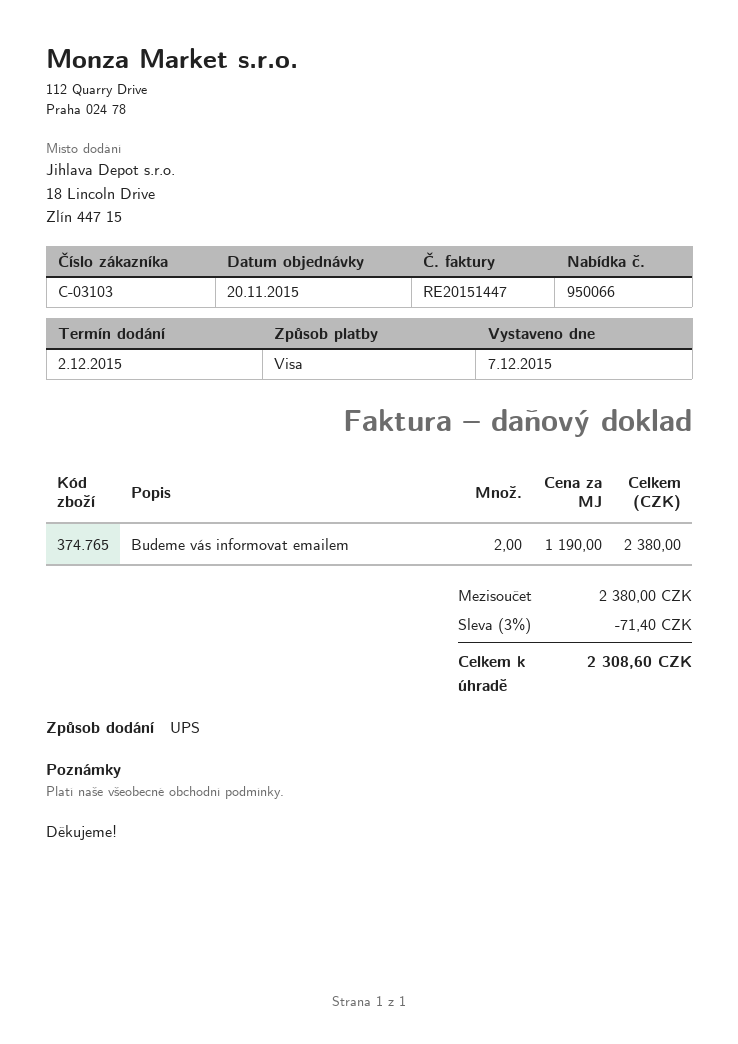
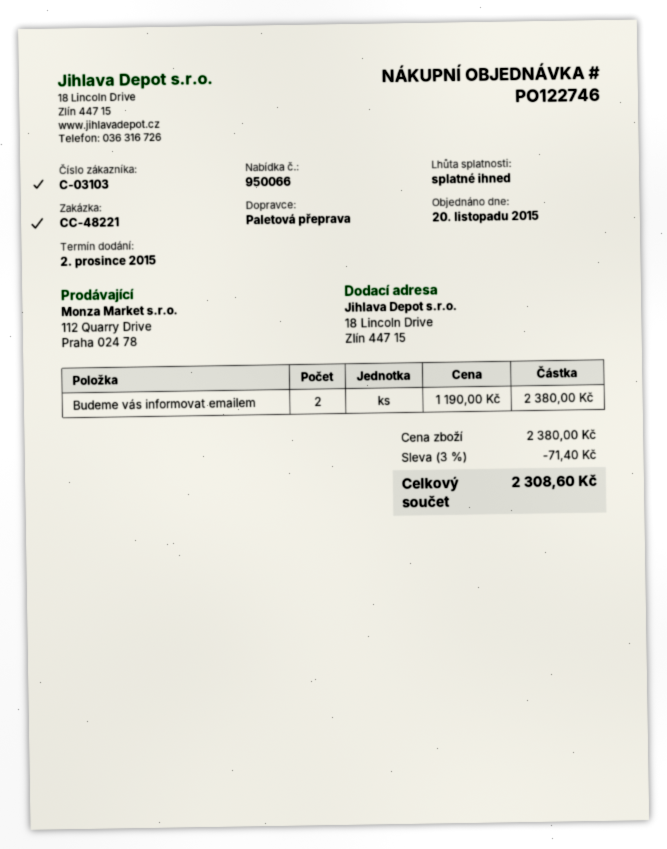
shipping method: UPS -> pallet freight

